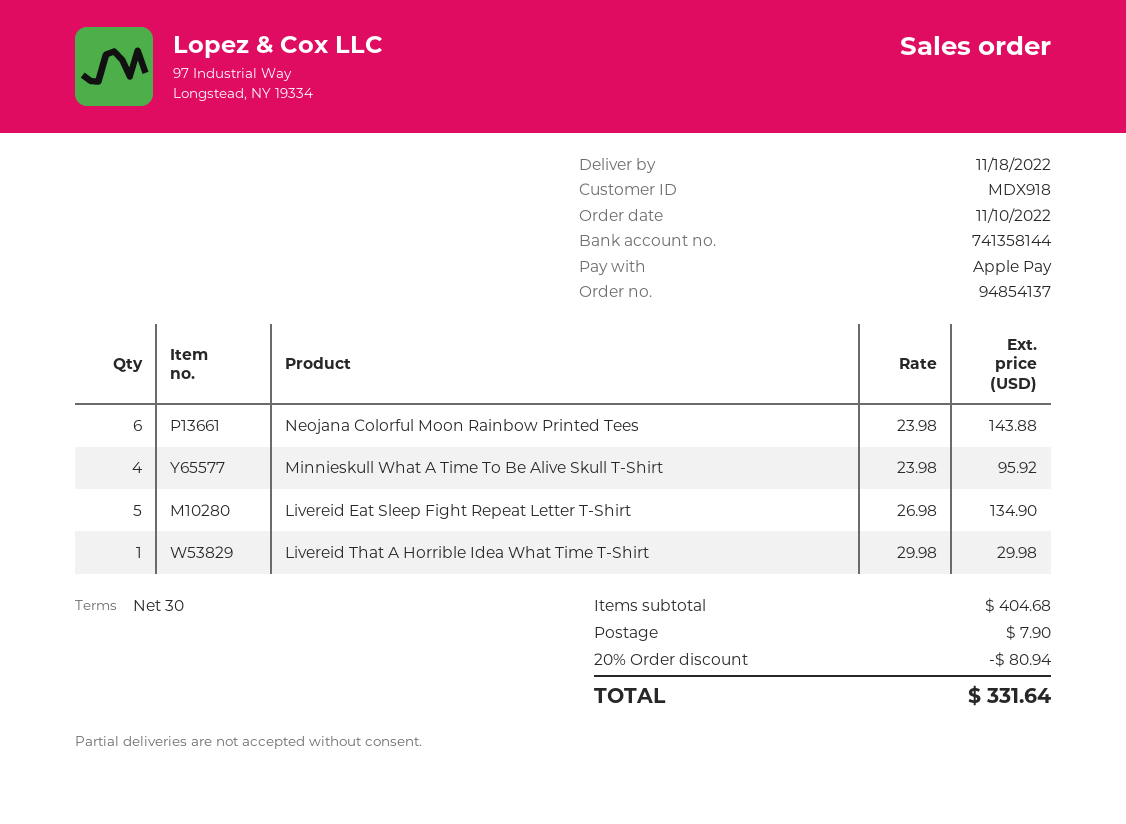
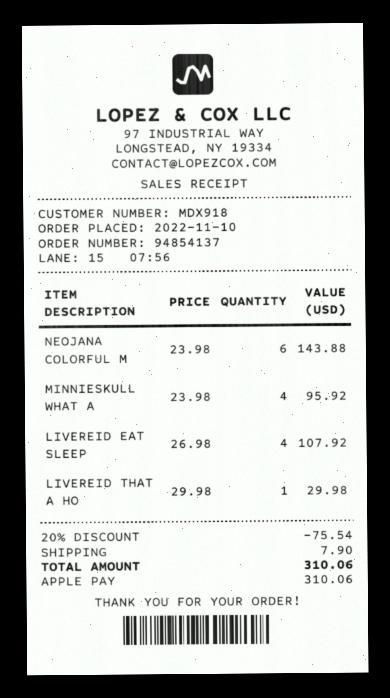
Livereid Eat Sleep Fight Repeat Letter T-Shirt: 5 x 26.98 = 134.90 -> 4 x 26.98 = 107.92
discount: 20% = 80.94 -> 20% = 75.54
total: 331.64 -> 310.06

